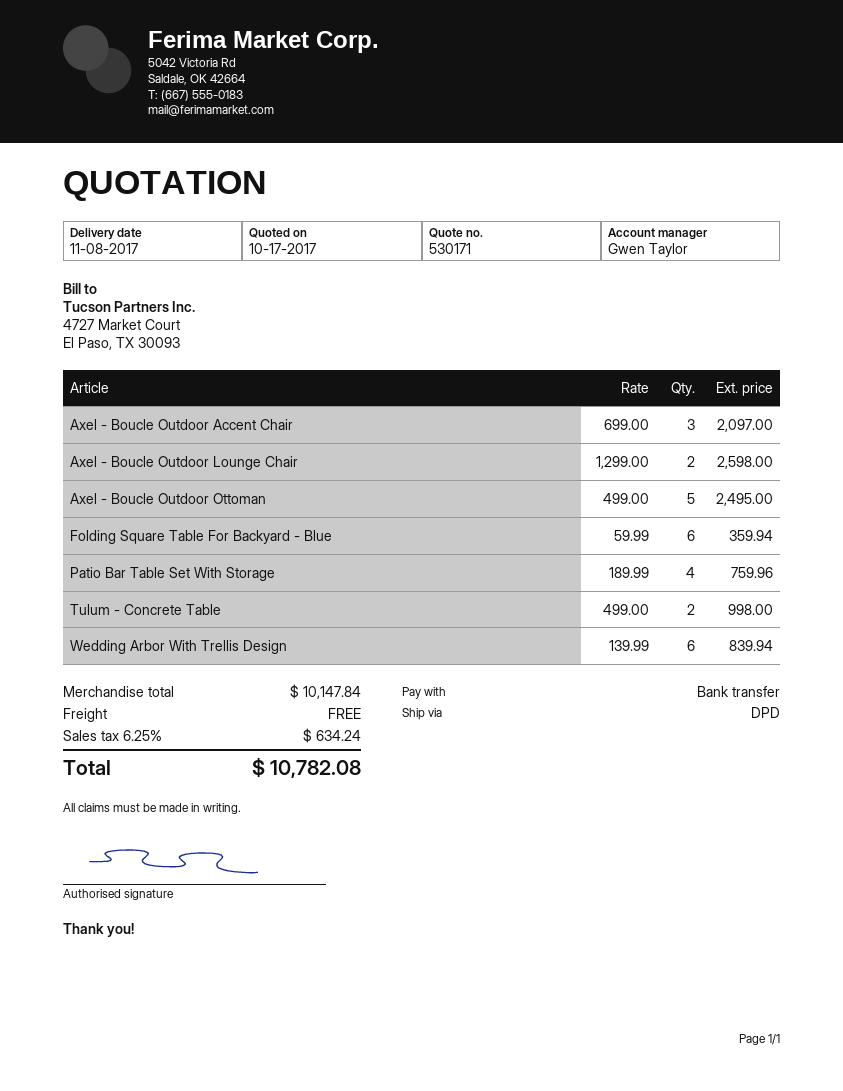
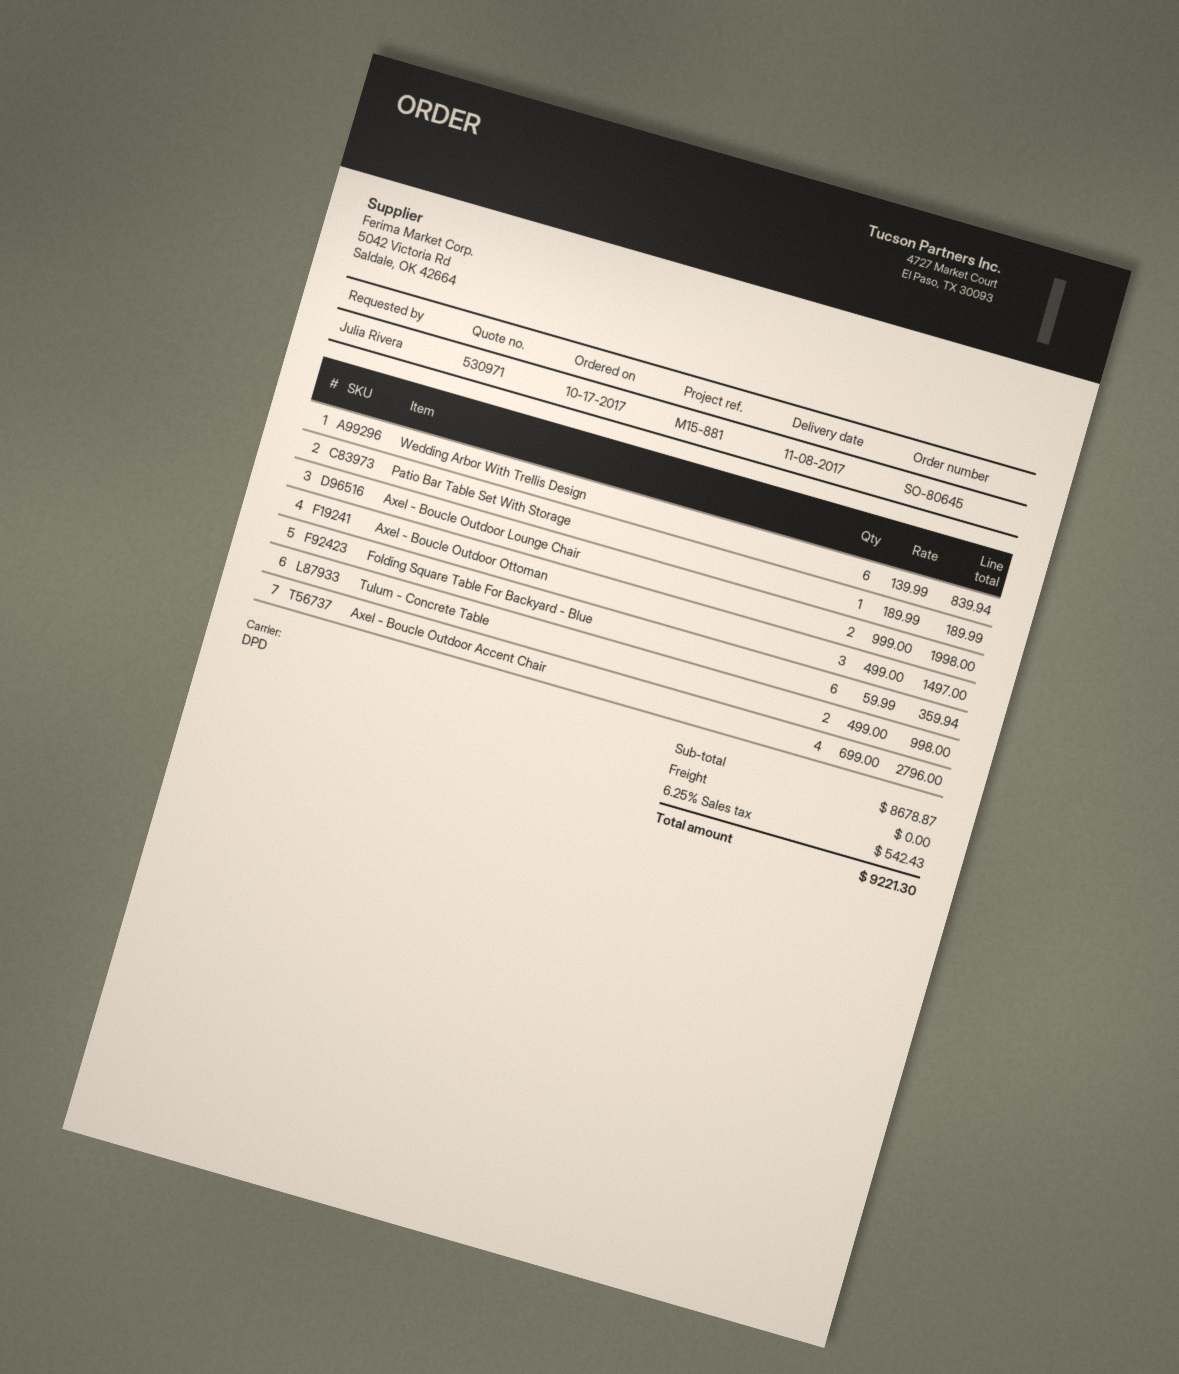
quote number: 530171 -> 530971
Axel - Boucle Outdoor Accent Chair: 3 x 699.00 = 2097.00 -> 4 x 699.00 = 2796.00
Axel - Boucle Outdoor Lounge Chair: 2 x 1299.00 = 2598.00 -> 2 x 999.00 = 1998.00
Axel - Boucle Outdoor Ottoman: 5 x 499.00 = 2495.00 -> 3 x 499.00 = 1497.00
Patio Bar Table Set With Storage: 4 x 189.99 = 759.96 -> 1 x 189.99 = 189.99
subtotal: 10147.84 -> 8678.87
tax: 6.25% = 634.24 -> 6.25% = 542.43
total: 10782.08 -> 9221.30

